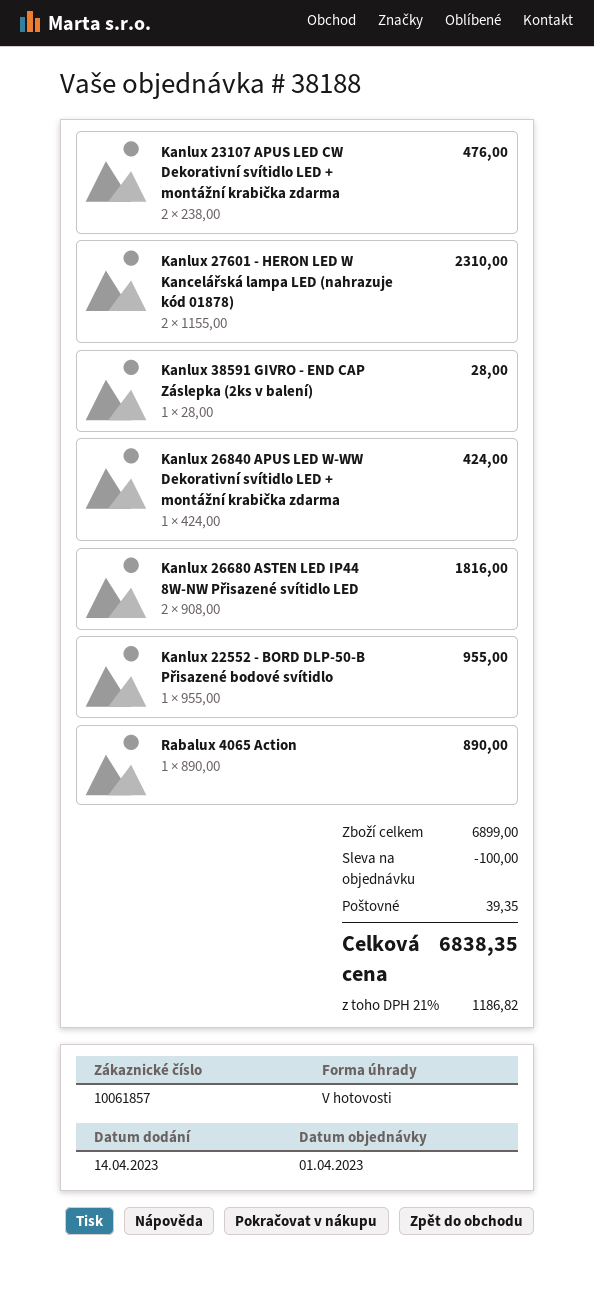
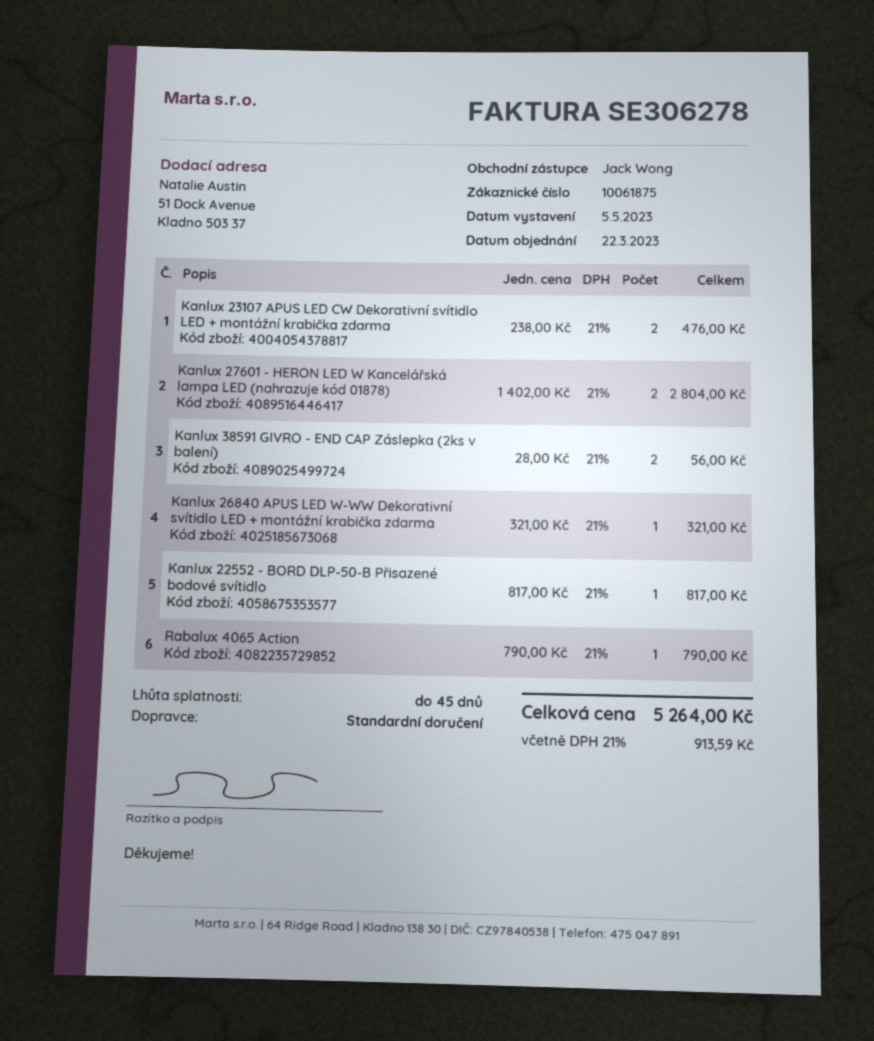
order date: 2023-04-01 -> 2023-03-22
customer number: 10061857 -> 10061875
Kanlux 27601 - HERON LED W Kancelářská lampa LED (nahrazuje kód 01878): 2 x 1155.00 = 2310.00 -> 2 x 1402.00 = 2804.00
Kanlux 38591 GIVRO - END CAP Záslepka (2ks v balení): 1 x 28.00 = 28.00 -> 2 x 28.00 = 56.00
Kanlux 26840 APUS LED W-WW Dekorativní svítidlo LED + montážní krabička zdarma: 1 x 424.00 = 424.00 -> 1 x 321.00 = 321.00
Kanlux 26680 ASTEN LED IP44 8W-NW Přisazené svítidlo LED: 2 x 908.00 = 1816.00 -> none
Kanlux 22552 - BORD DLP-50-B Přisazené bodové svítidlo: 1 x 955.00 = 955.00 -> 1 x 817.00 = 817.00
Rabalux 4065 Action: 1 x 890.00 = 890.00 -> 1 x 790.00 = 790.00
discount: 100.00 -> none
shipping: 39.35 -> none
tax: 21% = 1186.82 -> 21% = 913.59
total: 6838.35 -> 5264.00

